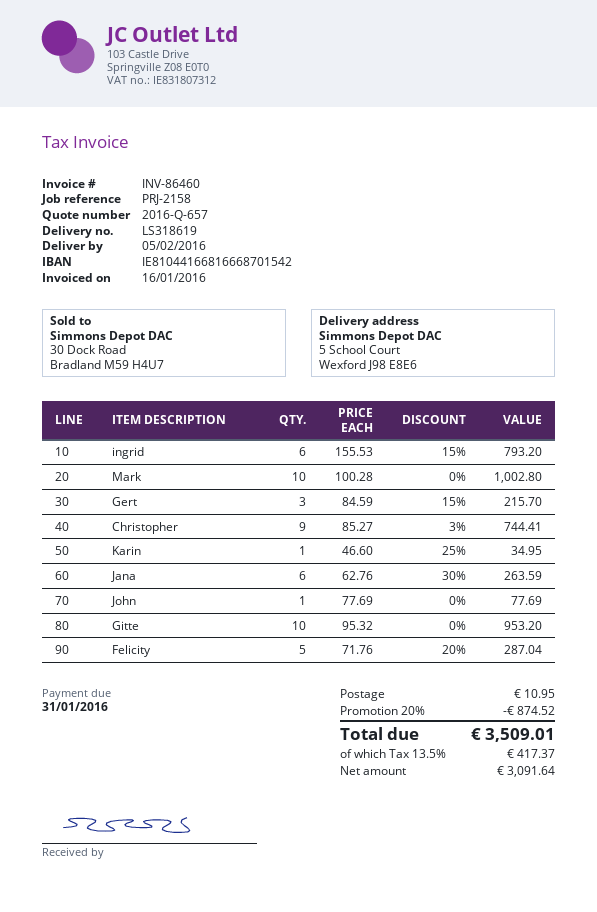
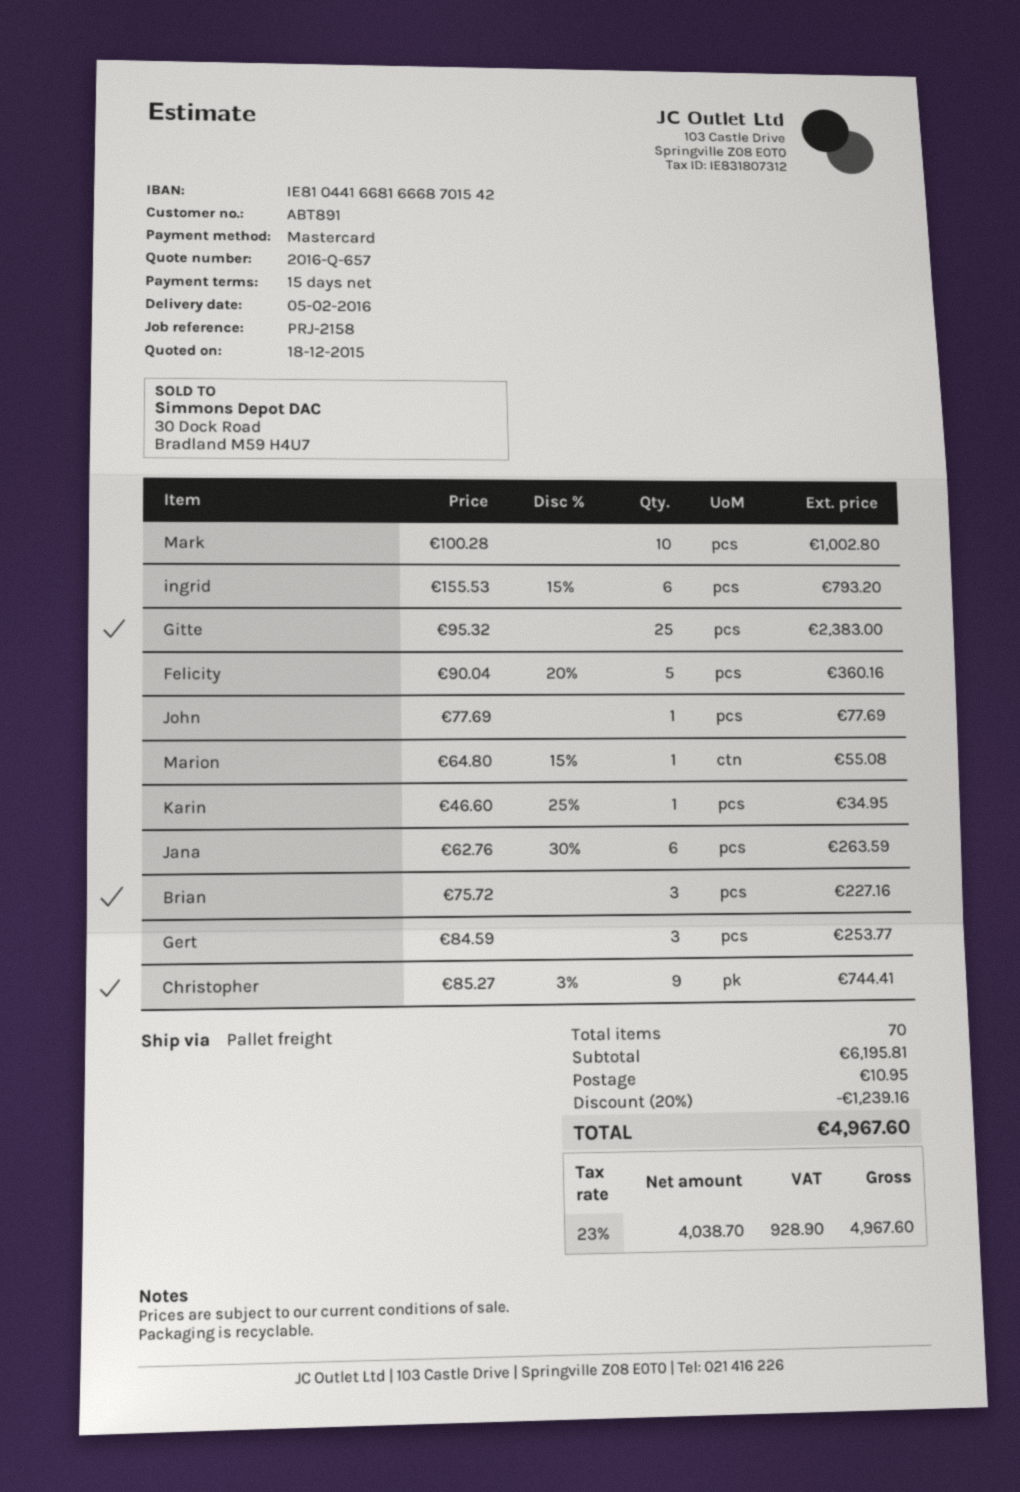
Gert: 3 x 84.59 - 15% = 215.70 -> 3 x 84.59 = 253.77
Gitte: 10 x 95.32 = 953.20 -> 25 x 95.32 = 2383.00
Felicity: 5 x 71.76 - 20% = 287.04 -> 5 x 90.04 - 20% = 360.16
Marion: none -> 1 x 64.80 - 15% = 55.08
Brian: none -> 3 x 75.72 = 227.16
discount: 20% = 874.52 -> 20% = 1239.16
net: 3091.64 -> 4038.70
tax: 13.5% = 417.37 -> 23% = 928.90
total: 3509.01 -> 4967.60

